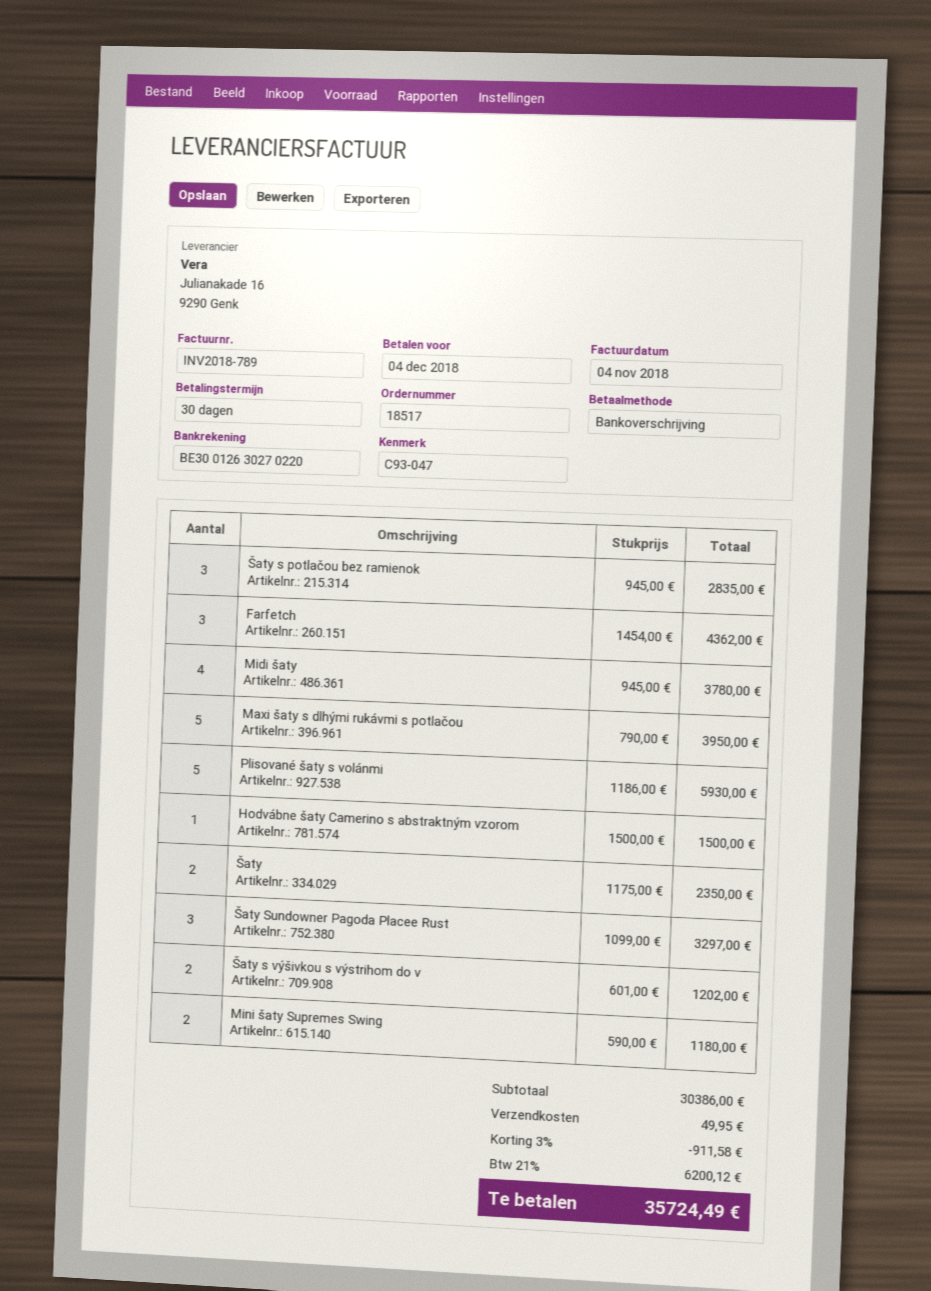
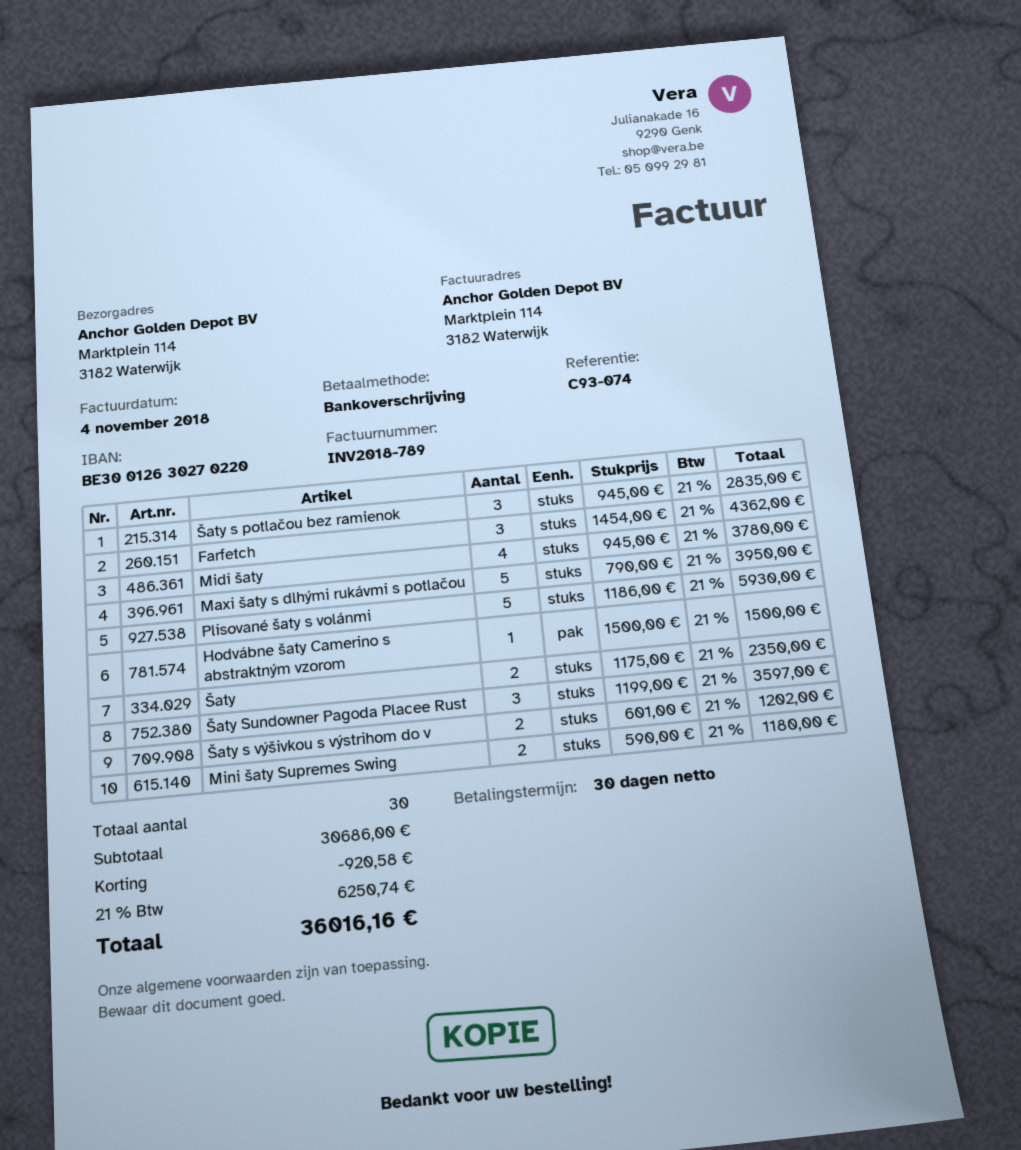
reference: C93-047 -> C93-074
Šaty Sundowner Pagoda Placee Rust: 3 x 1099.00 = 3297.00 -> 3 x 1199.00 = 3597.00
subtotal: 30386.00 -> 30686.00
discount: 911.58 -> 920.58
shipping: 49.95 -> none
tax: 21% = 6200.12 -> 21% = 6250.74
total: 35724.49 -> 36016.16

